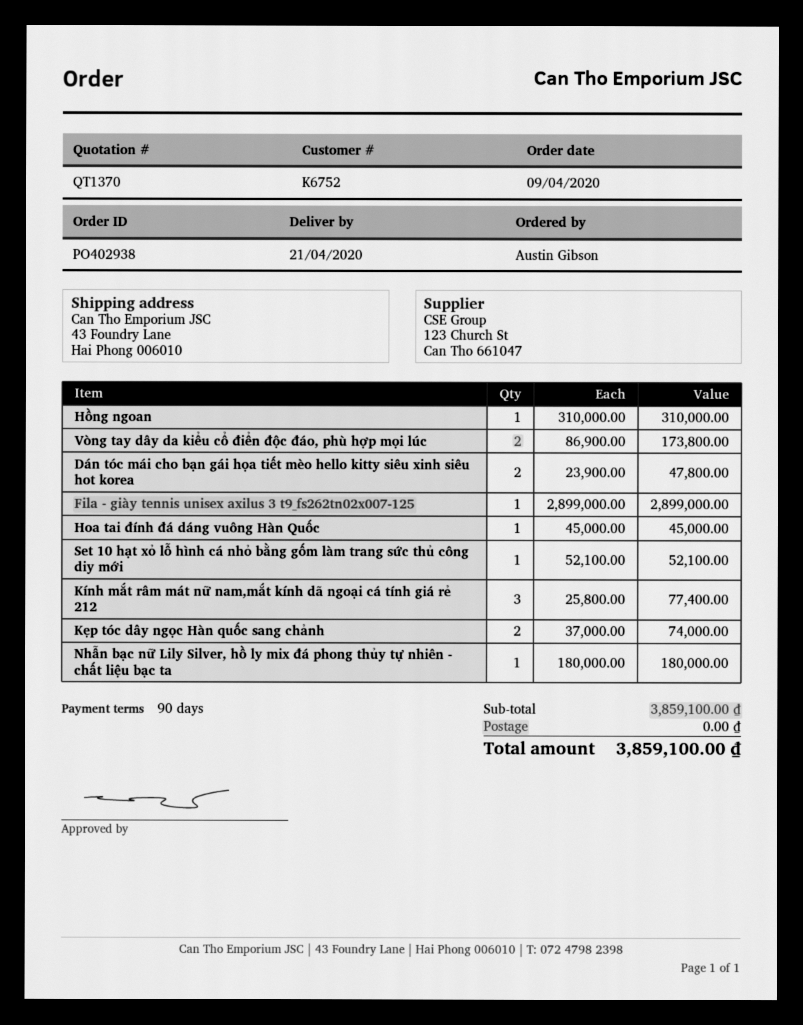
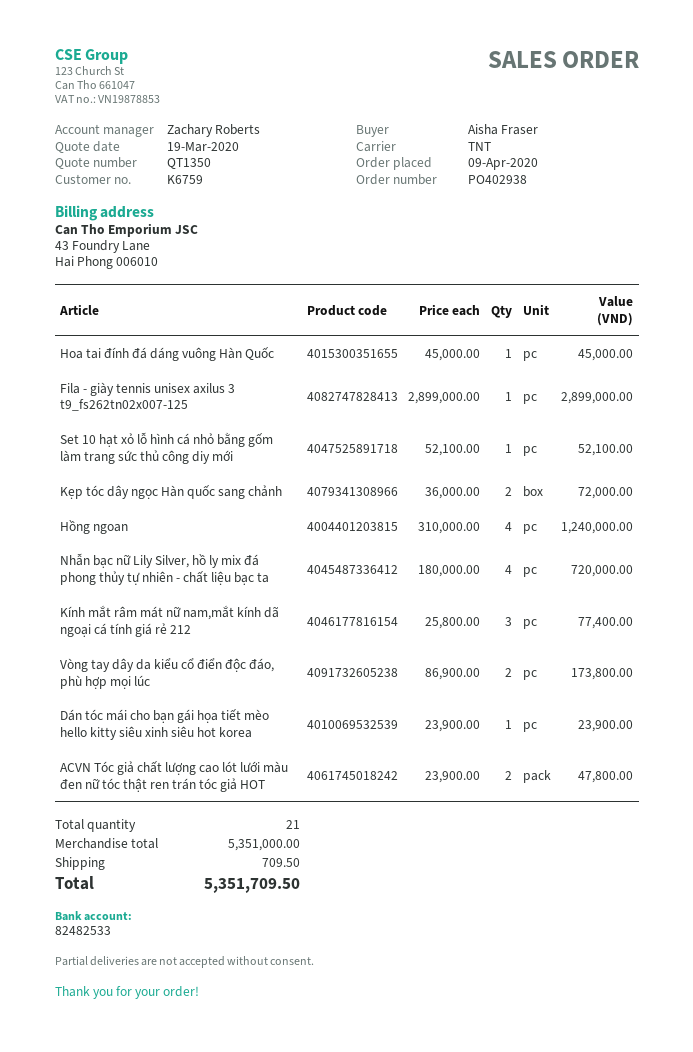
quote number: QT1370 -> QT1350
customer number: K6752 -> K6759
ordered by: Austin Gibson -> Aisha Fraser
Hồng ngoan: 1 x 310000.00 = 310000.00 -> 4 x 310000.00 = 1240000.00
Dán tóc mái cho bạn gái họa tiết mèo hello kitty siêu xinh siêu hot korea: 2 x 23900.00 = 47800.00 -> 1 x 23900.00 = 23900.00
Kẹp tóc dây ngọc Hàn quốc sang chảnh: 2 x 37000.00 = 74000.00 -> 2 x 36000.00 = 72000.00
Nhẫn bạc nữ Lily Silver, hồ ly mix đá phong thủy tự nhiên - chất liệu bạc ta: 1 x 180000.00 = 180000.00 -> 4 x 180000.00 = 720000.00
ACVN Tóc giả chất lượng cao lót lưới màu đen nữ tóc thật ren trán tóc giả HOT: none -> 2 x 23900.00 = 47800.00
subtotal: 3859100.00 -> 5351000.00
shipping: 0.00 -> 709.50
total: 3859100.00 -> 5351709.50

